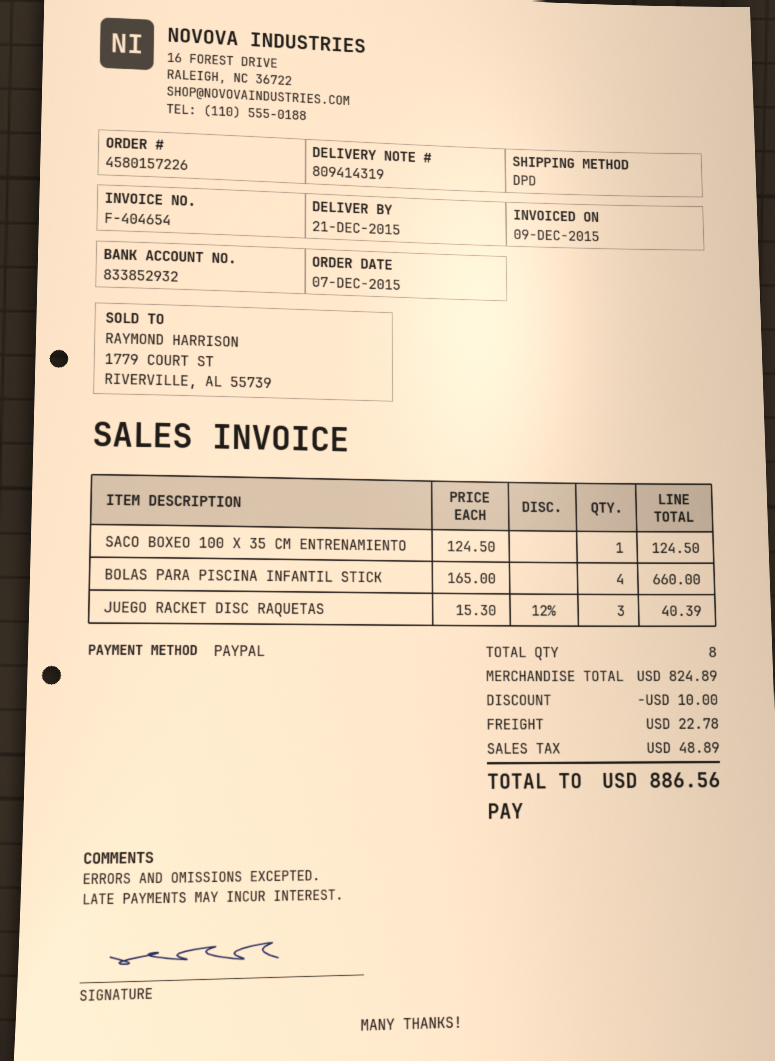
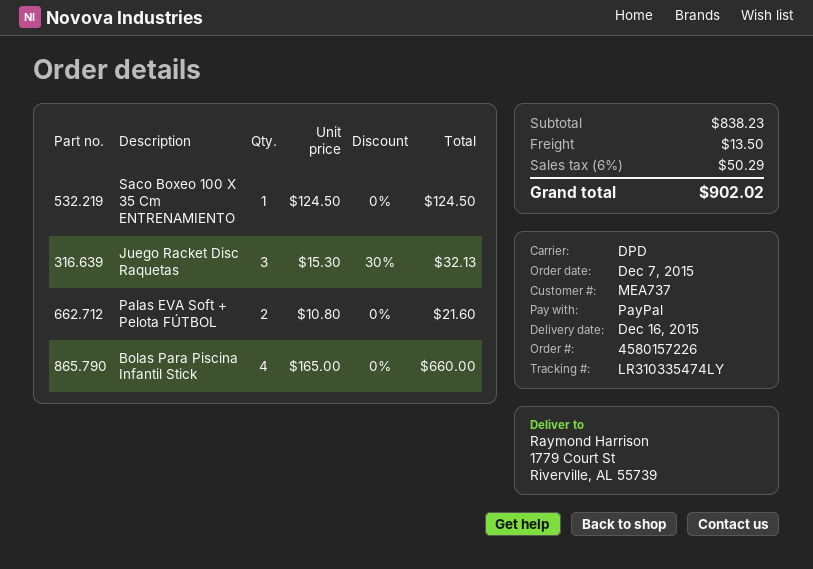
delivery date: 2015-12-21 -> 2015-12-16
JUEGO RACKET DISC RAQUETAS: 3 x 15.30 - 12% = 40.39 -> 3 x 15.30 - 30% = 32.13
Palas EVA Soft + Pelota FÚTBOL: none -> 2 x 10.80 = 21.60
subtotal: 824.89 -> 838.23
discount: 10.00 -> none
shipping: 22.78 -> 13.50
tax: 48.89 -> 50.29
total: 886.56 -> 902.02

